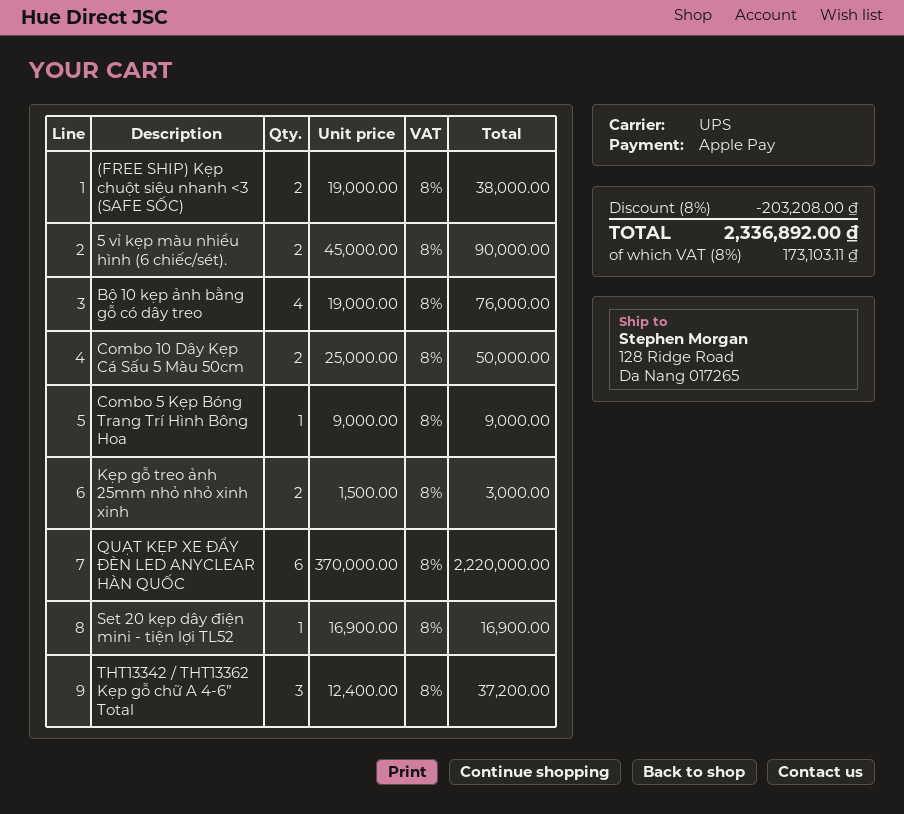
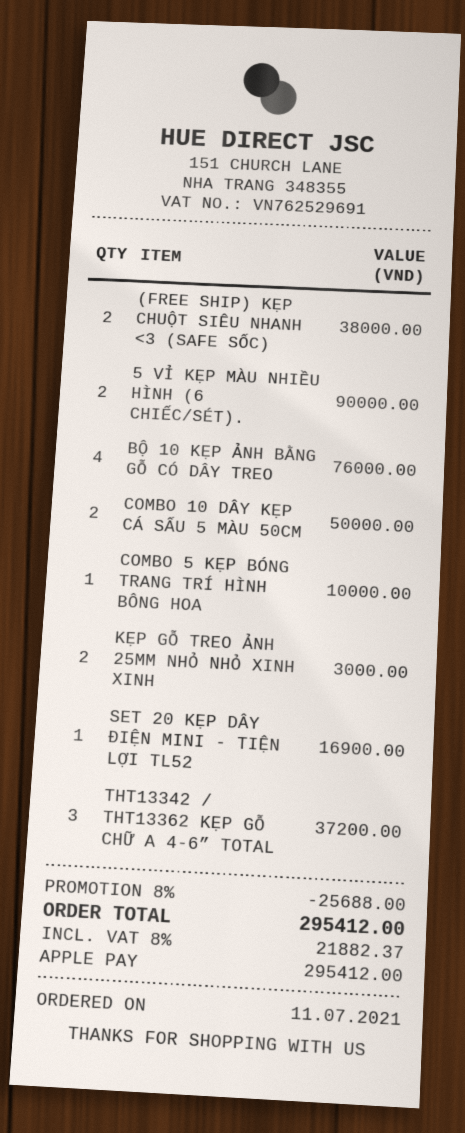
Combo 5 Kẹp Bóng Trang Trí Hình Bông Hoa: 1 for 9000.00 -> 1 for 10000.00
QUẠT KẸP XE ĐẨY ĐÈN LED ANYCLEAR HÀN QUỐC: 6 for 2220000.00 -> none
discount: 8% = 203208.00 -> 8% = 25688.00
tax: 8% = 173103.11 -> 8% = 21882.37
total: 2336892.00 -> 295412.00

